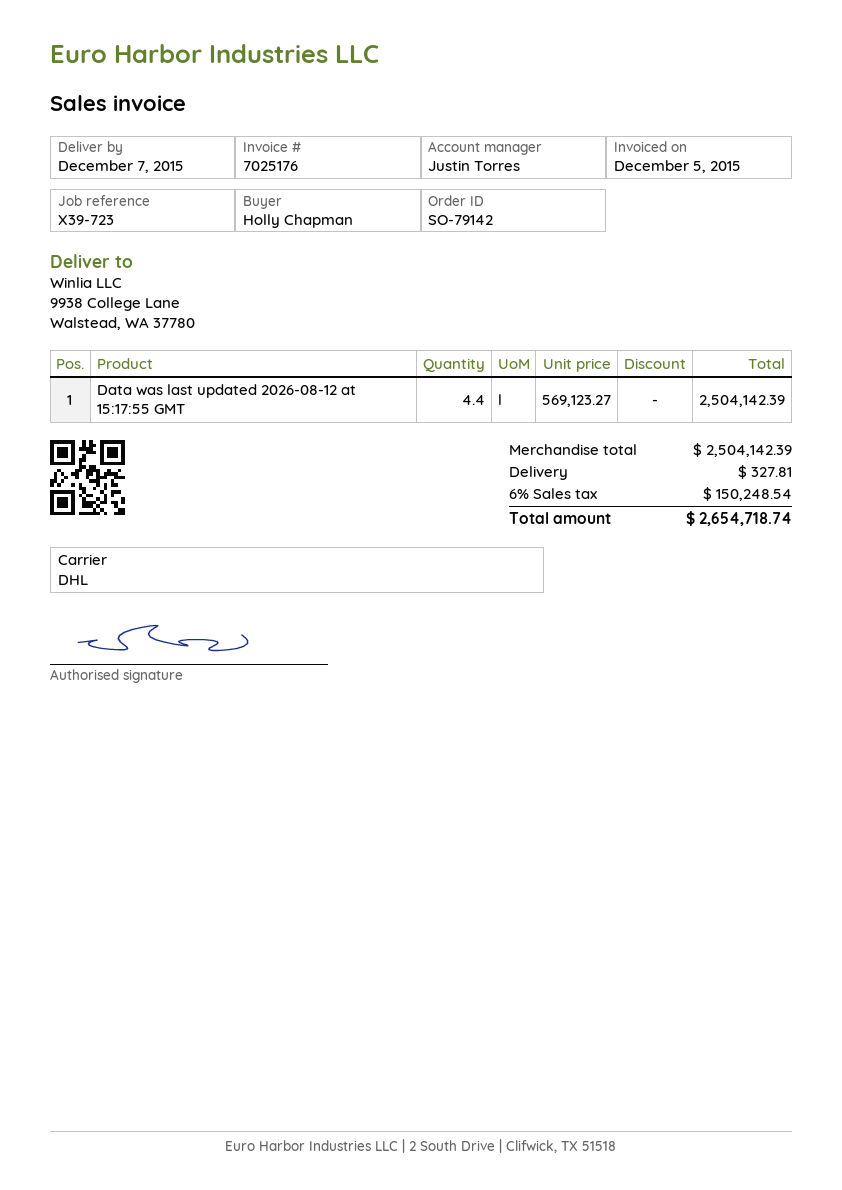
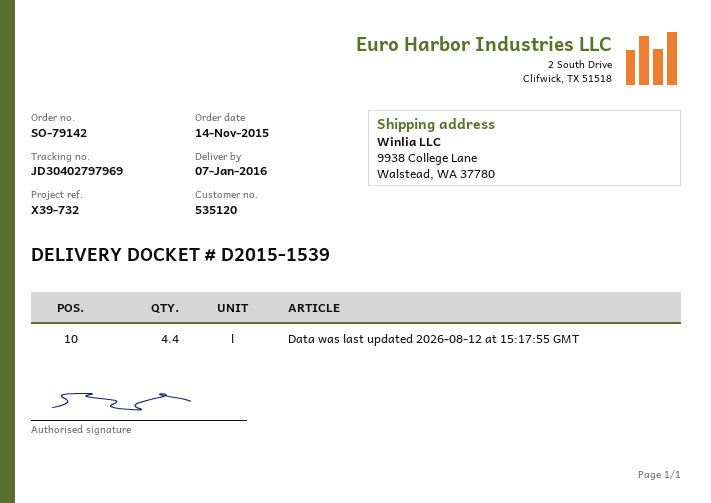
delivery date: 2015-12-07 -> 2016-01-07
reference: X39-723 -> X39-732

